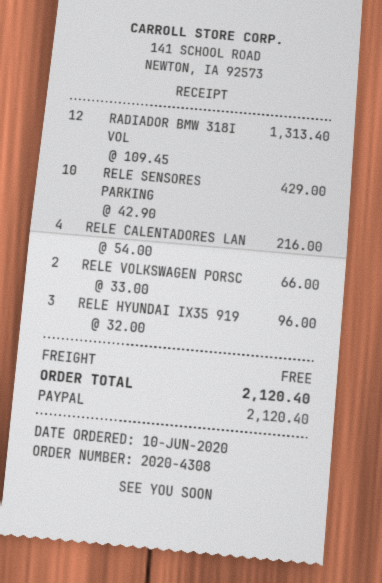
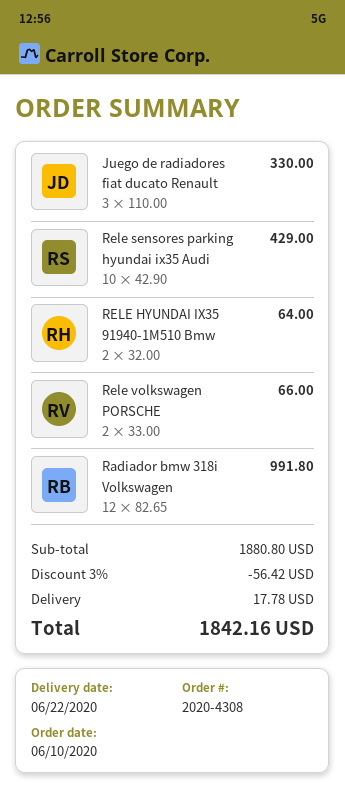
RADIADOR BMW 318I VOL: 12 x 109.45 = 1313.40 -> 12 x 82.65 = 991.80
RELE CALENTADORES LAN: 4 x 54.00 = 216.00 -> none
RELE HYUNDAI IX35 919: 3 x 32.00 = 96.00 -> 2 x 32.00 = 64.00
Juego de radiadores fiat ducato Renault: none -> 3 x 110.00 = 330.00
discount: none -> 3% = 56.42
shipping: 0.00 -> 17.78
total: 2120.40 -> 1842.16

